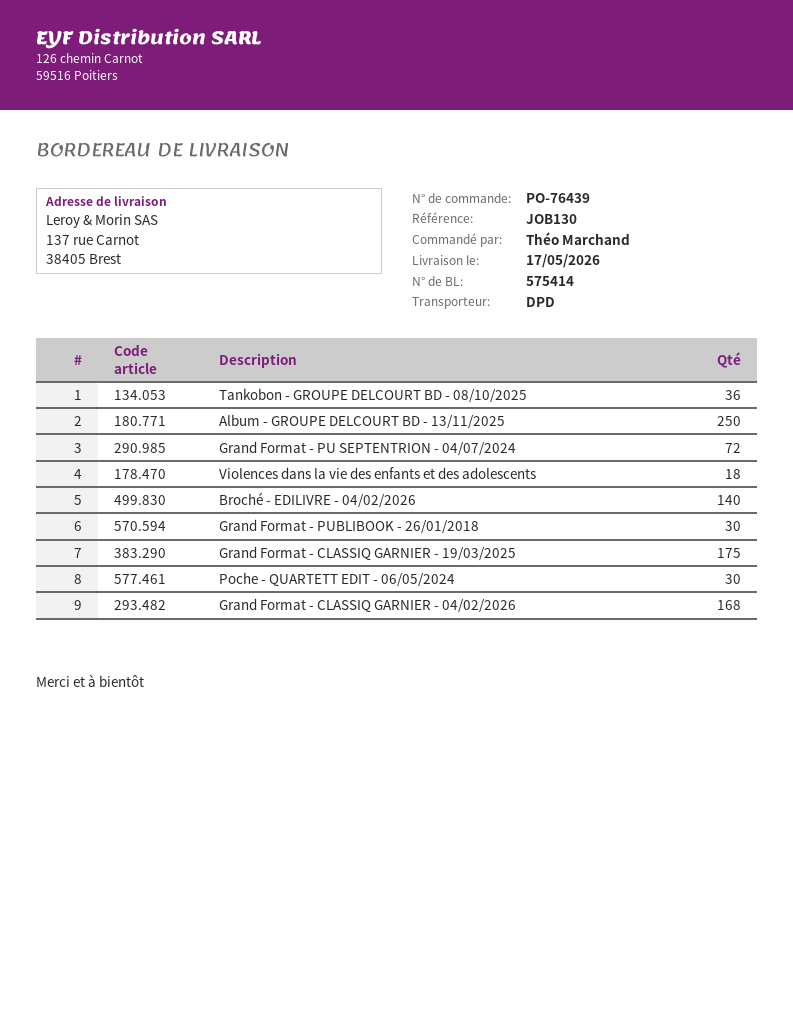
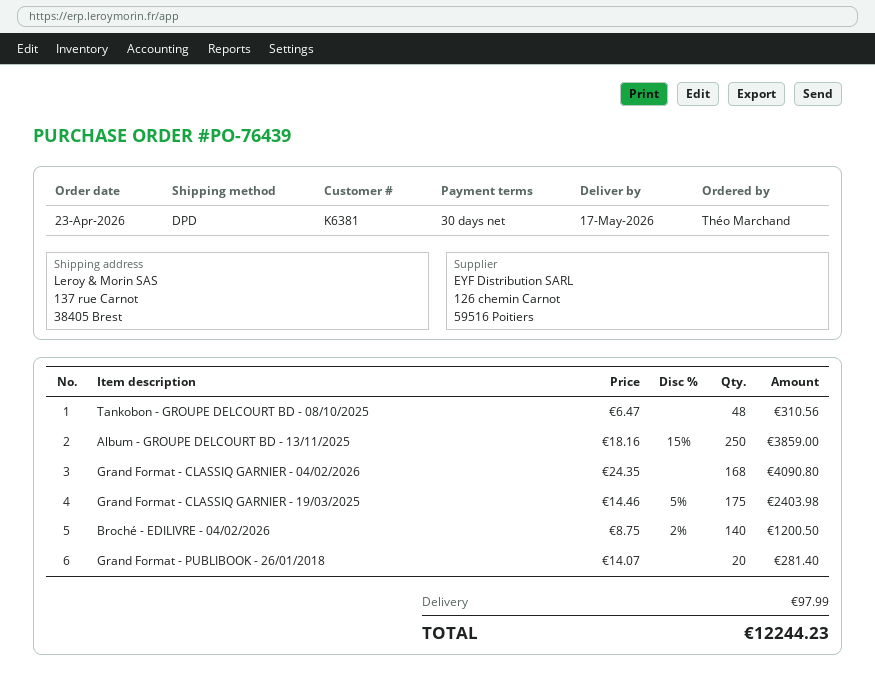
Tankobon - GROUPE DELCOURT BD - 08/10/2025: 36 -> 48
Grand Format - PU SEPTENTRION - 04/07/2024: 72 -> none
Violences dans la vie des enfants et des adolescents: 18 -> none
Grand Format - PUBLIBOOK - 26/01/2018: 30 -> 20
Poche - QUARTETT EDIT - 06/05/2024: 30 -> none

